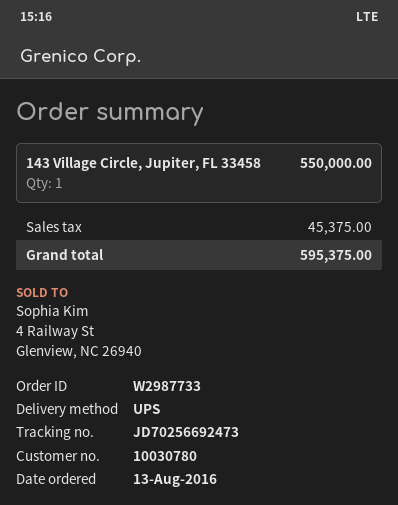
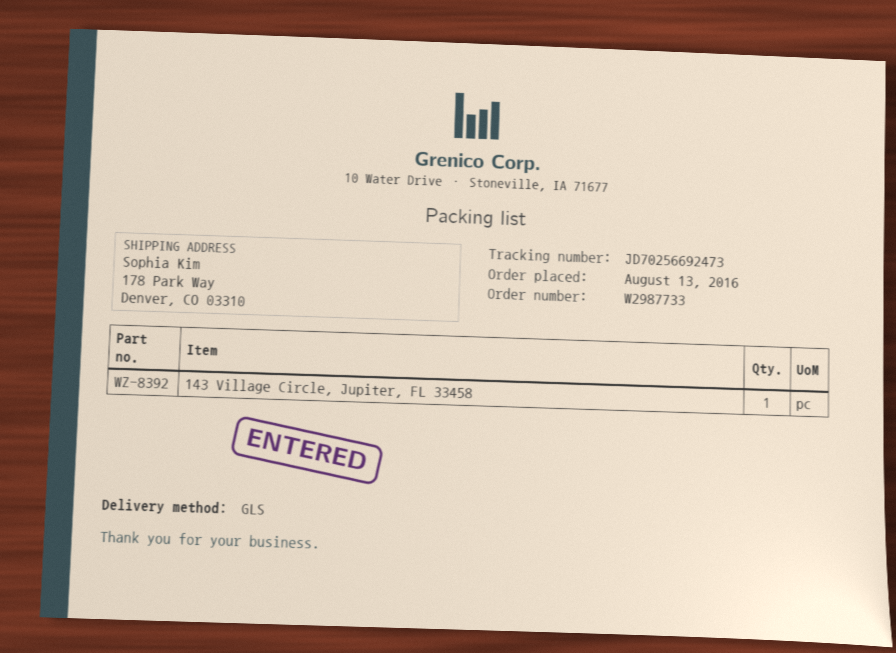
shipping method: UPS -> GLS

